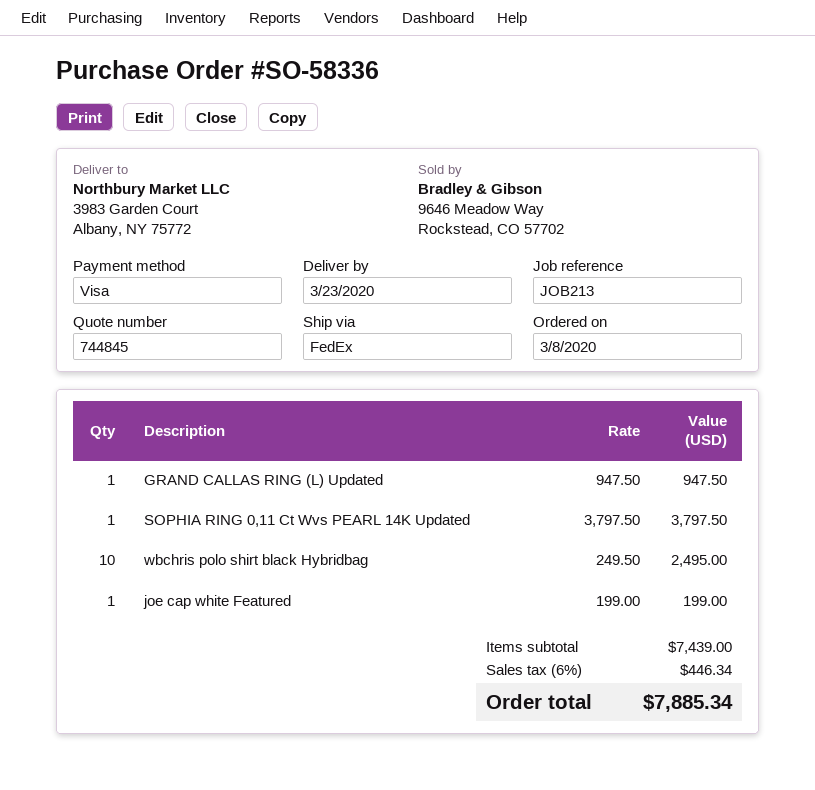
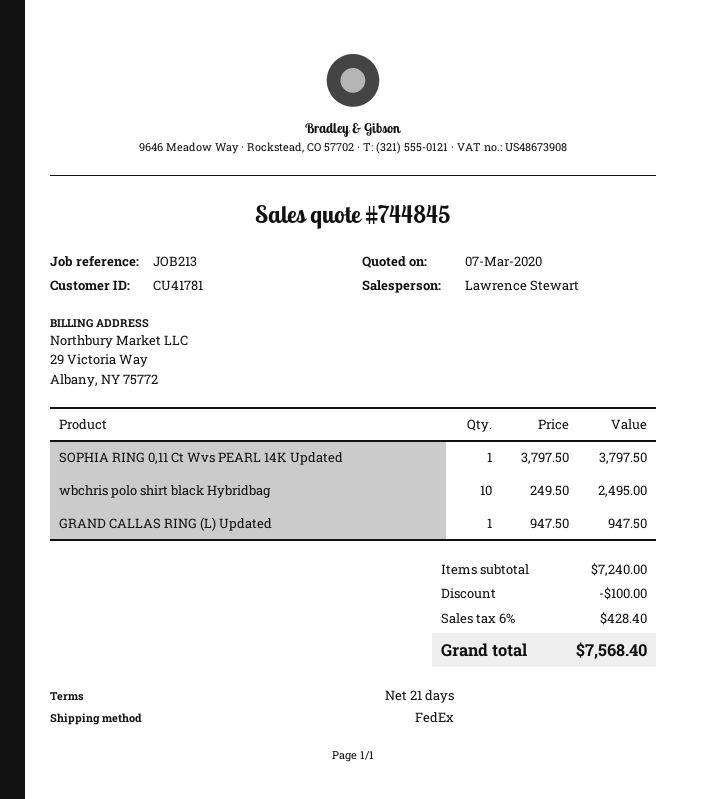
joe cap white Featured: 1 x 199.00 = 199.00 -> none
subtotal: 7439.00 -> 7240.00
discount: none -> 100.00
tax: 6% = 446.34 -> 6% = 428.40
total: 7885.34 -> 7568.40

